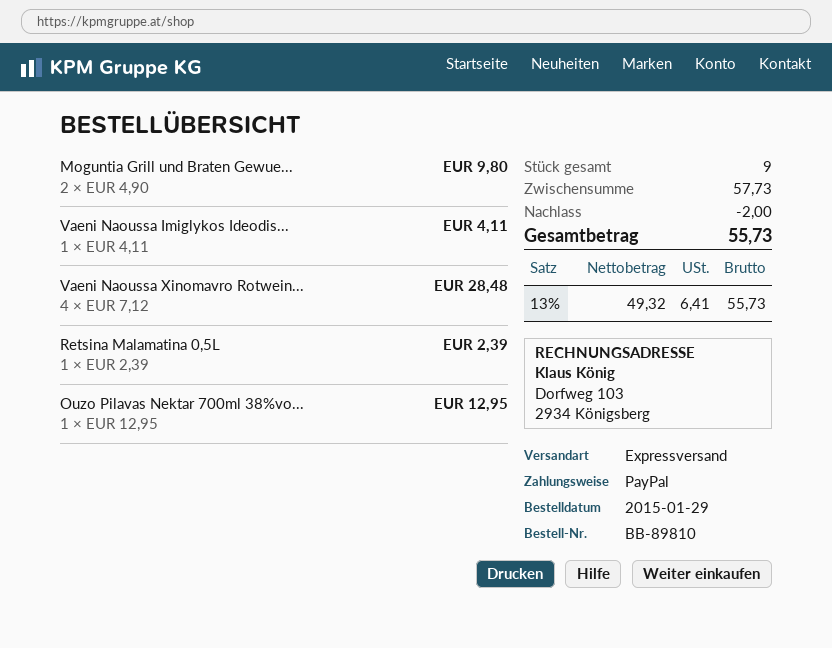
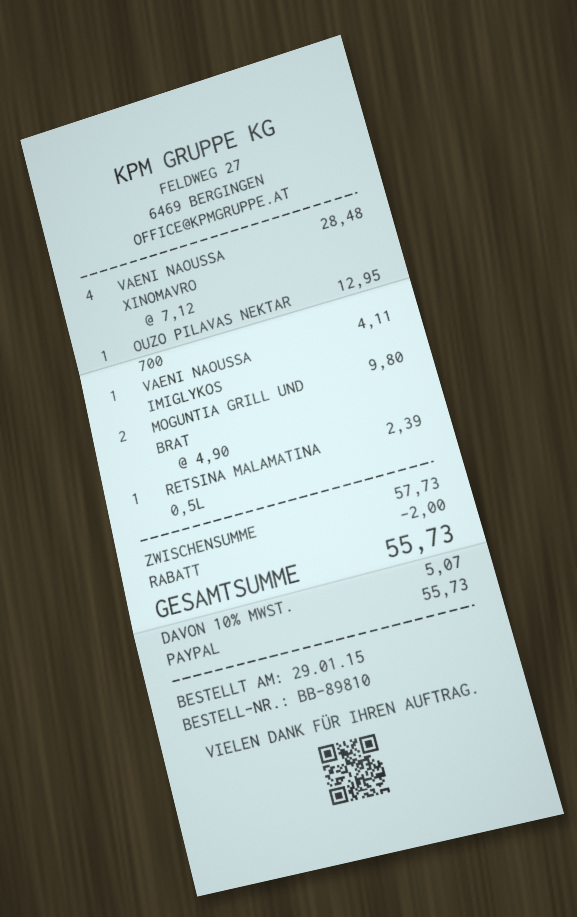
tax: 13% = 6.41 -> 10% = 5.07

